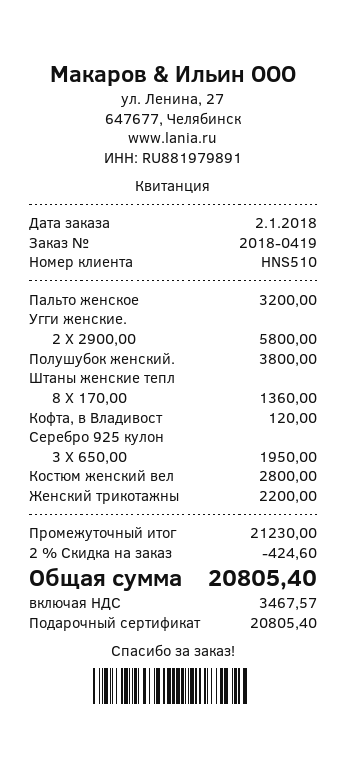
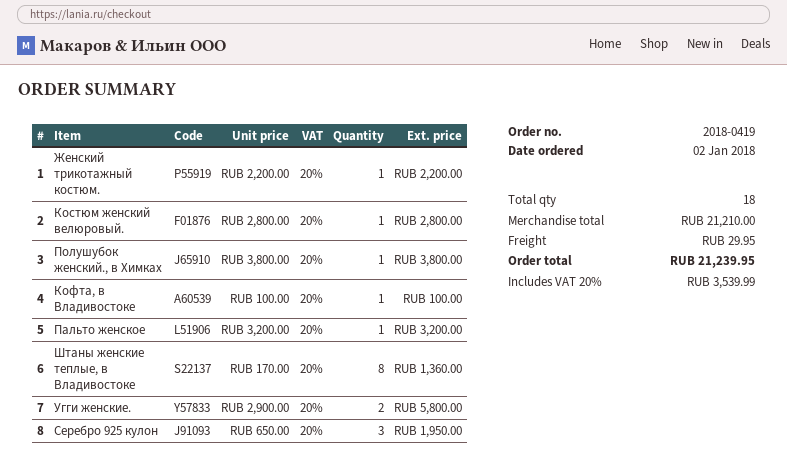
Кофта, в Владивост: 1 x 120.00 = 120.00 -> 1 x 100.00 = 100.00
subtotal: 21230.00 -> 21210.00
discount: 2% = 424.60 -> none
shipping: none -> 29.95
tax: 3467.57 -> 3539.99
total: 20805.40 -> 21239.95

